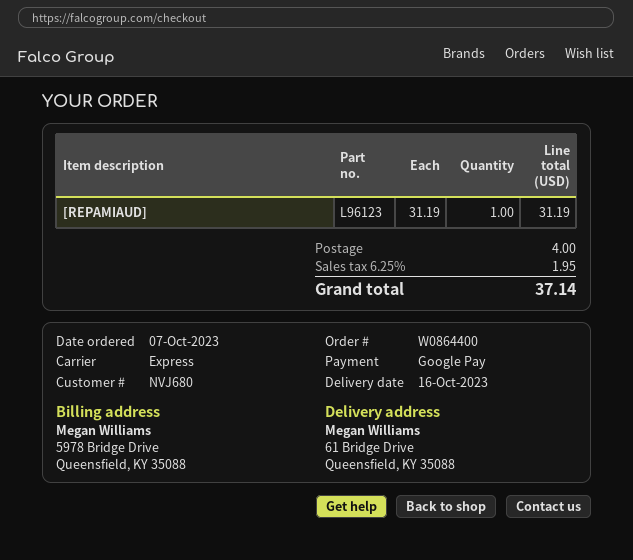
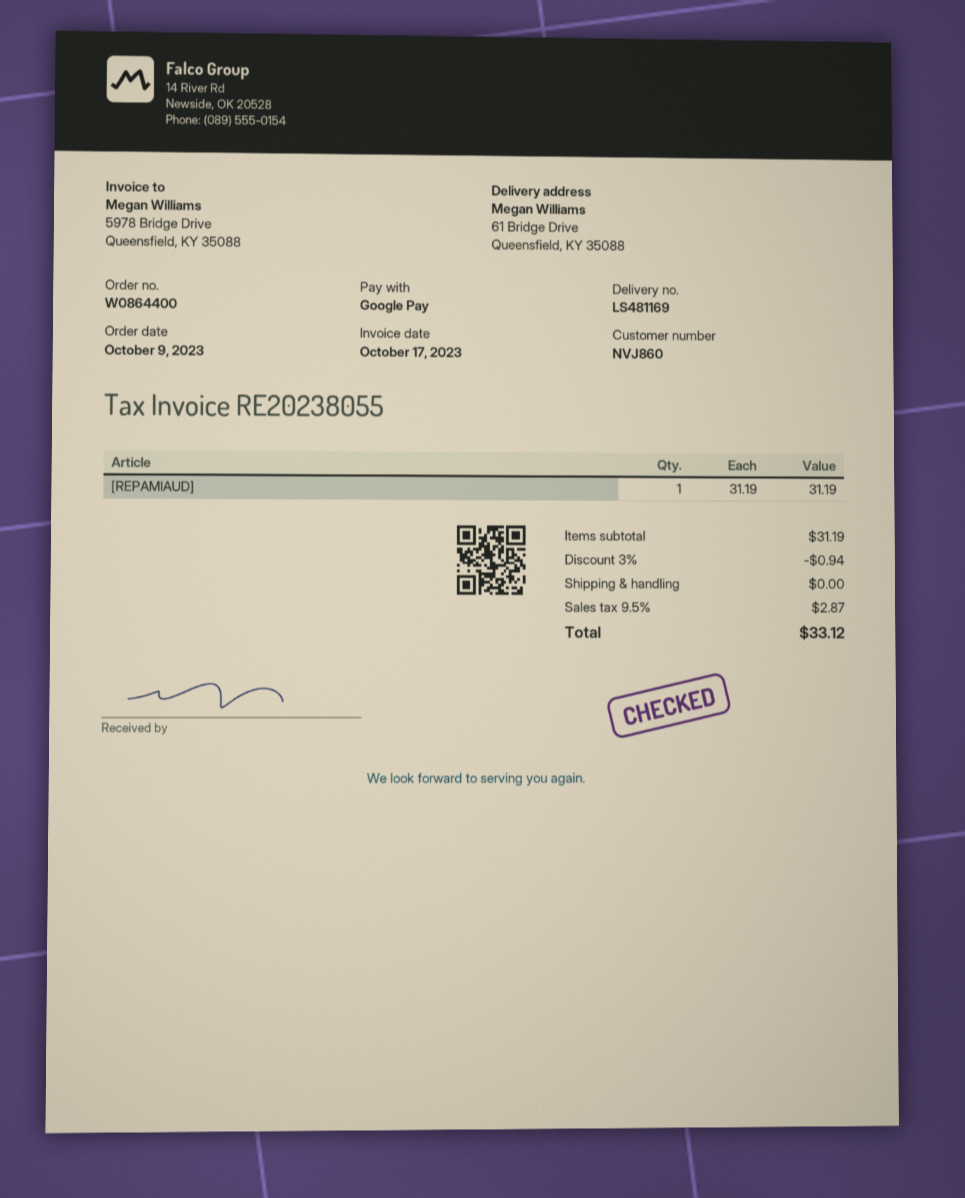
order date: 2023-10-07 -> 2023-10-09
customer number: NVJ680 -> NVJ860
discount: none -> 3% = 0.94
shipping: 4.00 -> 0.00
tax: 6.25% = 1.95 -> 9.5% = 2.87
total: 37.14 -> 33.12

